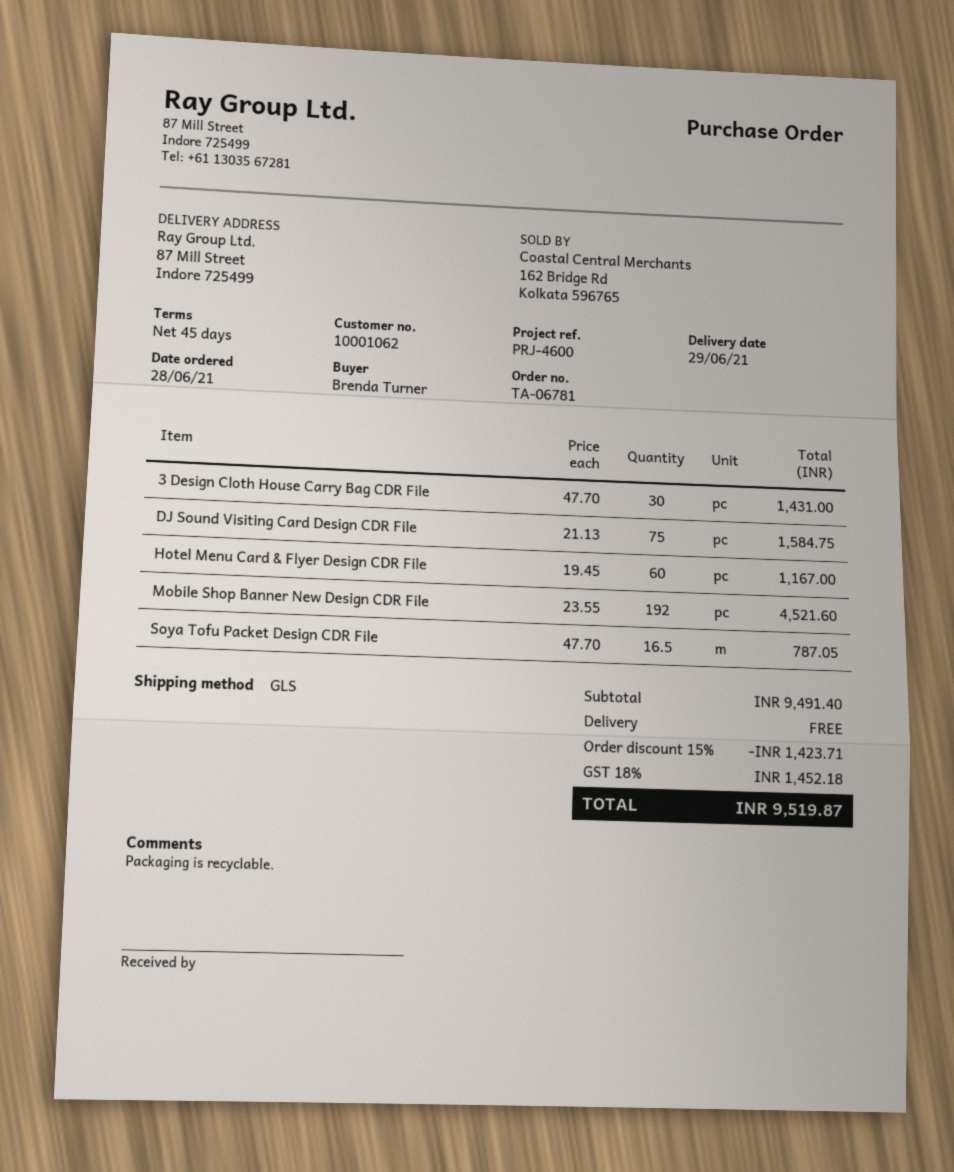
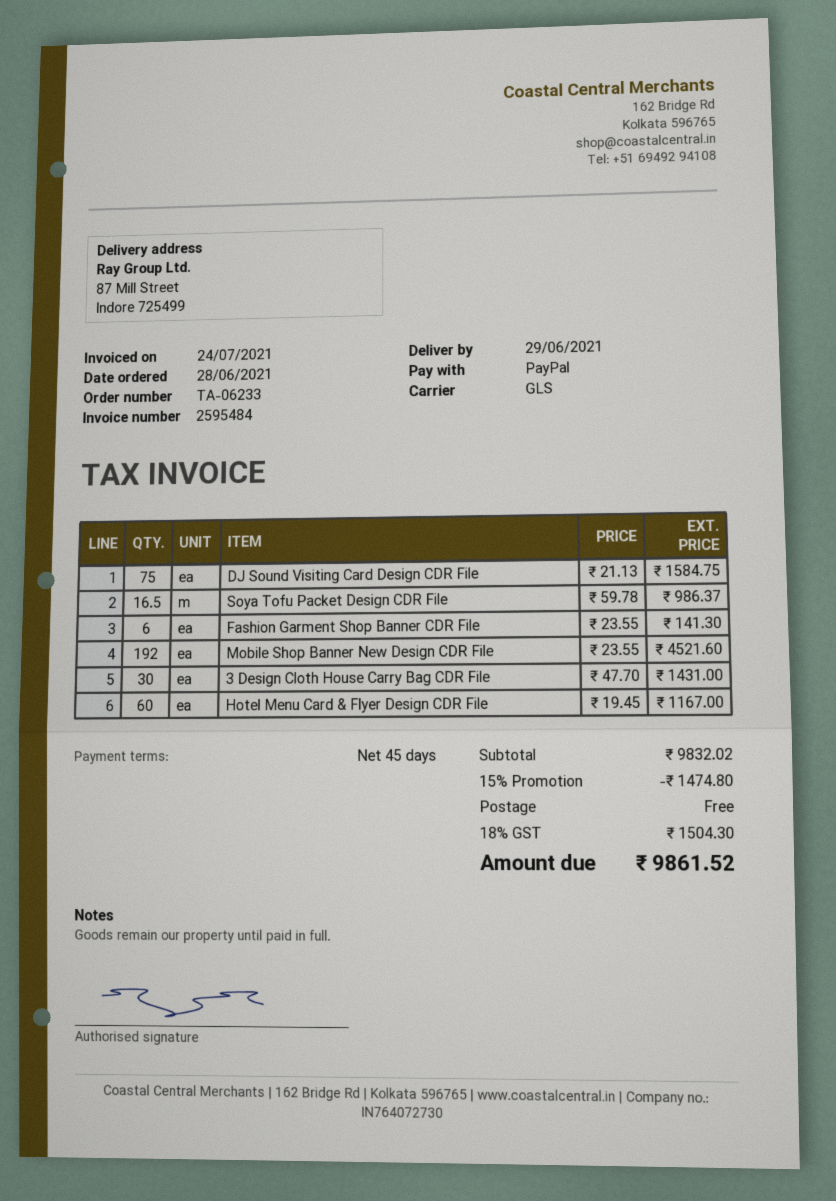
order number: TA-06781 -> TA-06233
Soya Tofu Packet Design CDR File: 16.5 x 47.70 = 787.05 -> 16.5 x 59.78 = 986.37
Fashion Garment Shop Banner CDR File: none -> 6 x 23.55 = 141.30
subtotal: 9491.40 -> 9832.02
discount: 15% = 1423.71 -> 15% = 1474.80
tax: 18% = 1452.18 -> 18% = 1504.30
total: 9519.87 -> 9861.52

